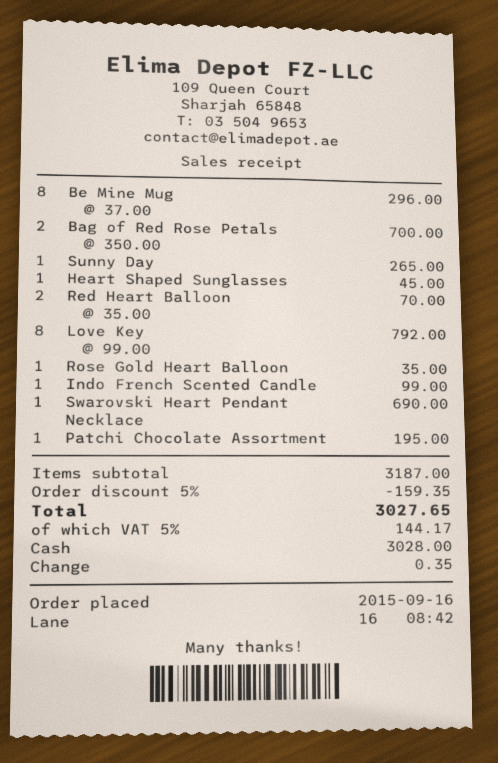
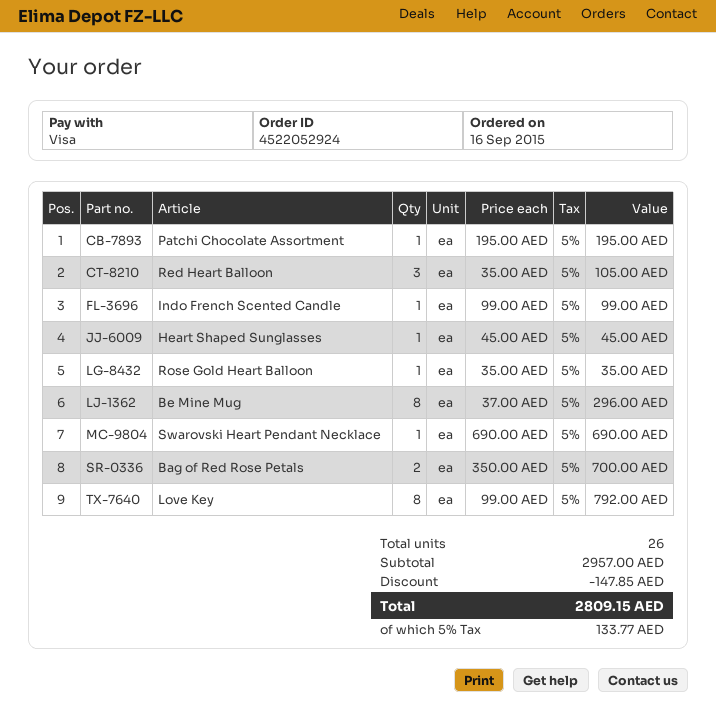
payment method: cash -> Visa
Sunny Day: 1 x 265.00 = 265.00 -> none
Red Heart Balloon: 2 x 35.00 = 70.00 -> 3 x 35.00 = 105.00
subtotal: 3187.00 -> 2957.00
discount: 159.35 -> 147.85
tax: 5% = 144.17 -> 5% = 133.77
total: 3027.65 -> 2809.15

